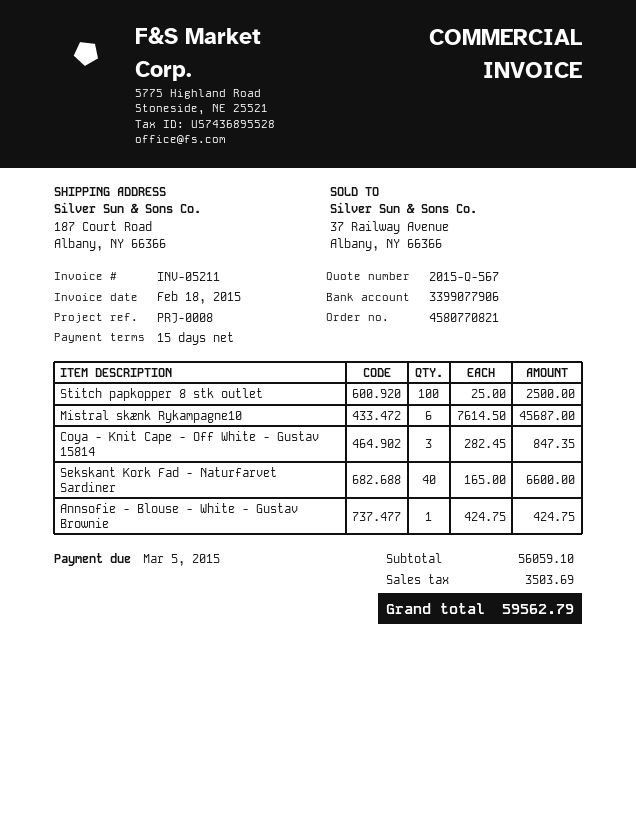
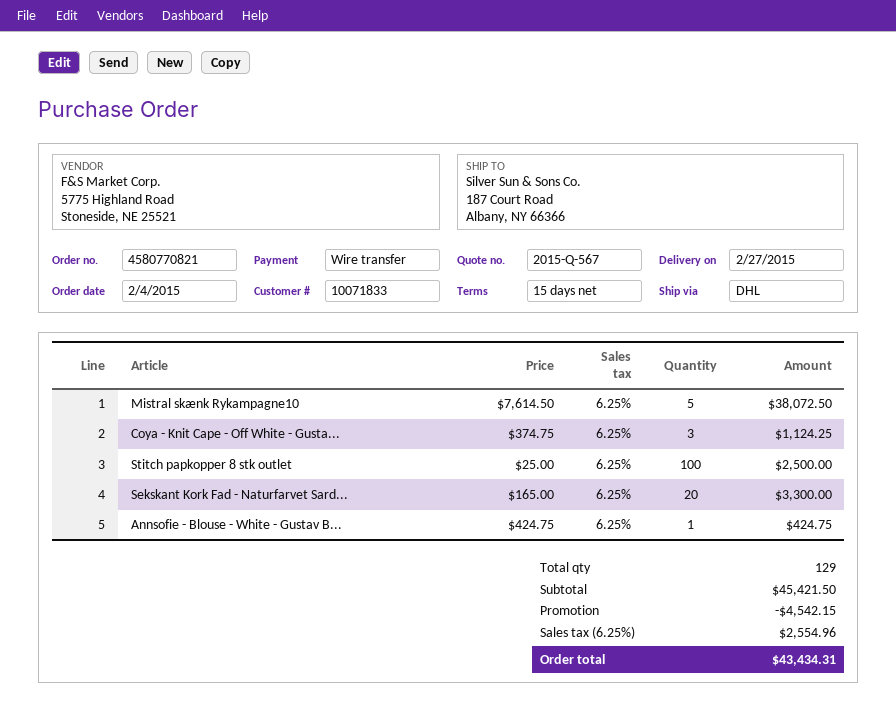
Mistral skænk Rykampagne10: 6 x 7614.50 = 45687.00 -> 5 x 7614.50 = 38072.50
Coya - Knit Cape - Off White - Gustav 15814: 3 x 282.45 = 847.35 -> 3 x 374.75 = 1124.25
Sekskant Kork Fad - Naturfarvet Sardiner: 40 x 165.00 = 6600.00 -> 20 x 165.00 = 3300.00
subtotal: 56059.10 -> 45421.50
discount: none -> 4542.15
tax: 3503.69 -> 2554.96
total: 59562.79 -> 43434.31

